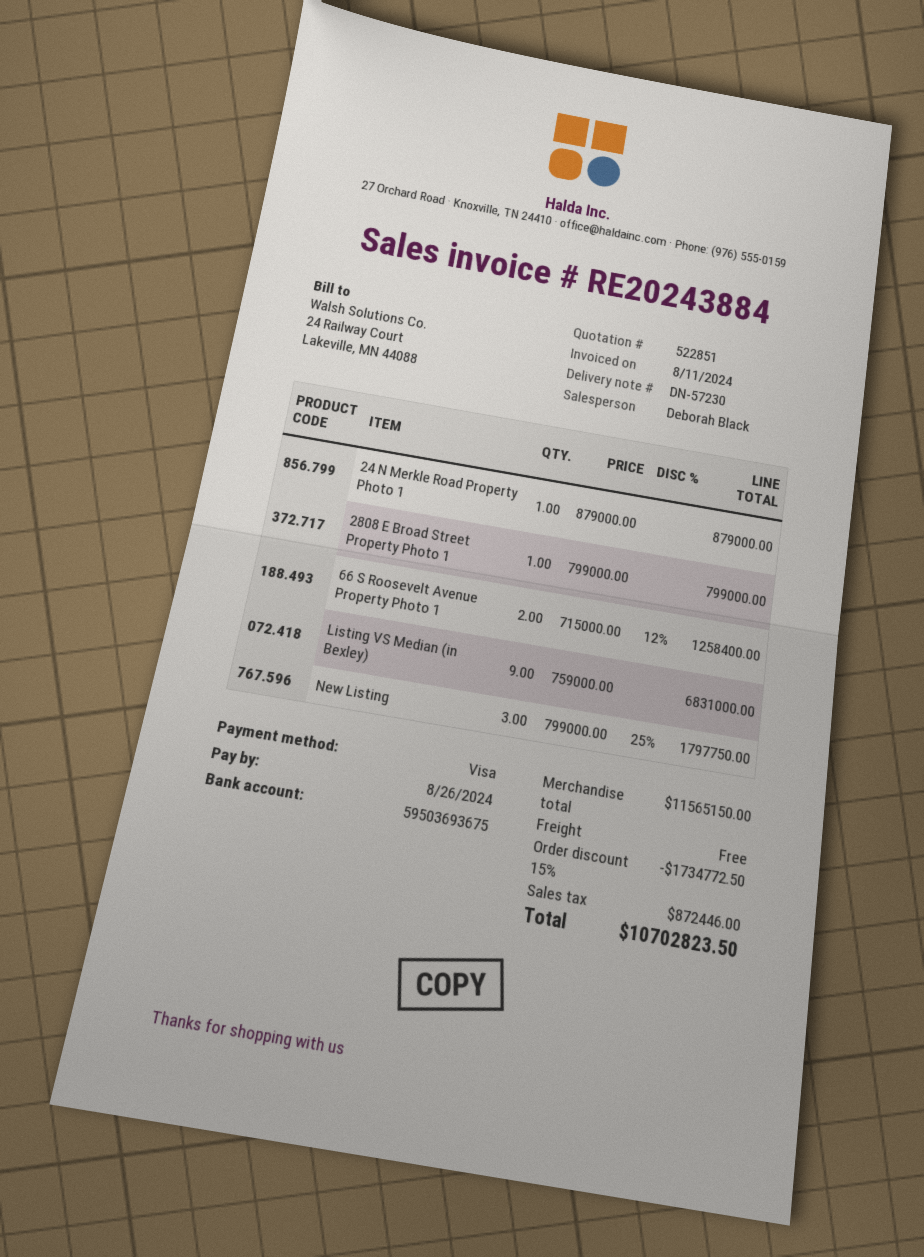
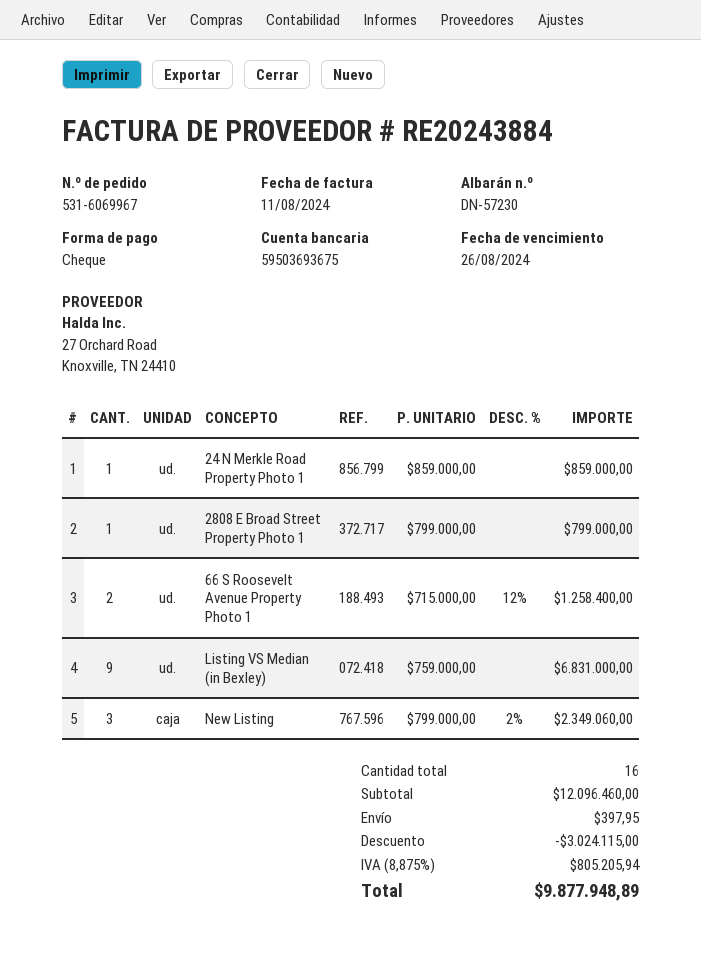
payment method: Visa -> cheque
24 N Merkle Road Property Photo 1: 1 x 879000.00 = 879000.00 -> 1 x 859000.00 = 859000.00
New Listing: 3 x 799000.00 - 25% = 1797750.00 -> 3 x 799000.00 - 2% = 2349060.00
subtotal: 11565150.00 -> 12096460.00
discount: 1734772.50 -> 3024115.00
shipping: 0.00 -> 397.95
tax: 872446.00 -> 805205.94
total: 10702823.50 -> 9877948.89

